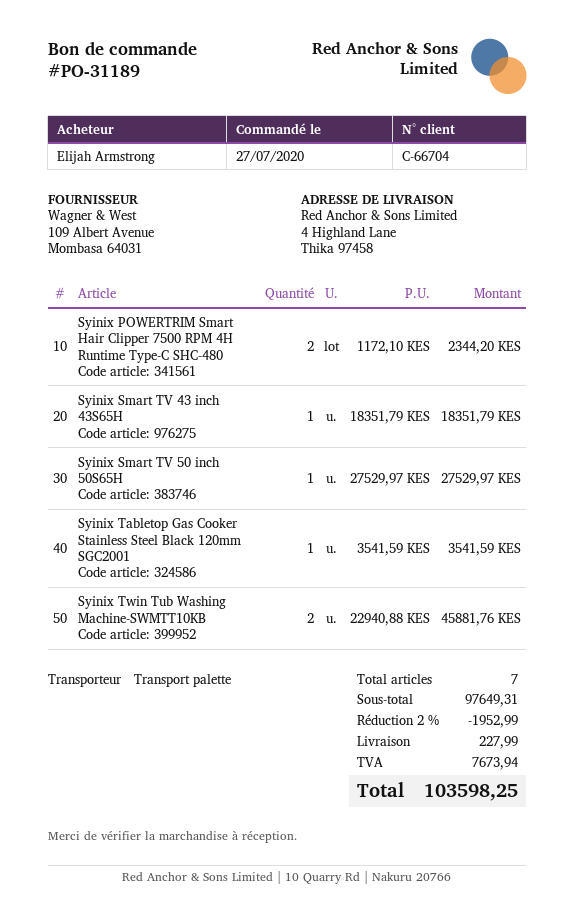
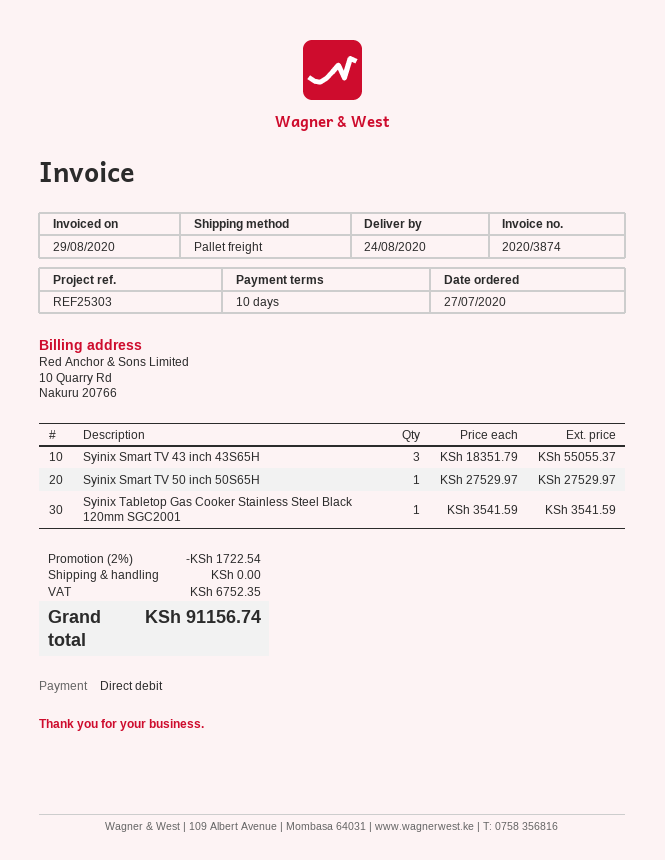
Syinix POWERTRIM Smart Hair Clipper 7500 RPM 4H Runtime Type-C SHC-480: 2 x 1172.10 = 2344.20 -> none
Syinix Smart TV 43 inch 43S65H: 1 x 18351.79 = 18351.79 -> 3 x 18351.79 = 55055.37
Syinix Twin Tub Washing Machine-SWMTT10KB: 2 x 22940.88 = 45881.76 -> none
discount: 2% = 1952.99 -> 2% = 1722.54
shipping: 227.99 -> 0.00
tax: 7673.94 -> 6752.35
total: 103598.25 -> 91156.74

